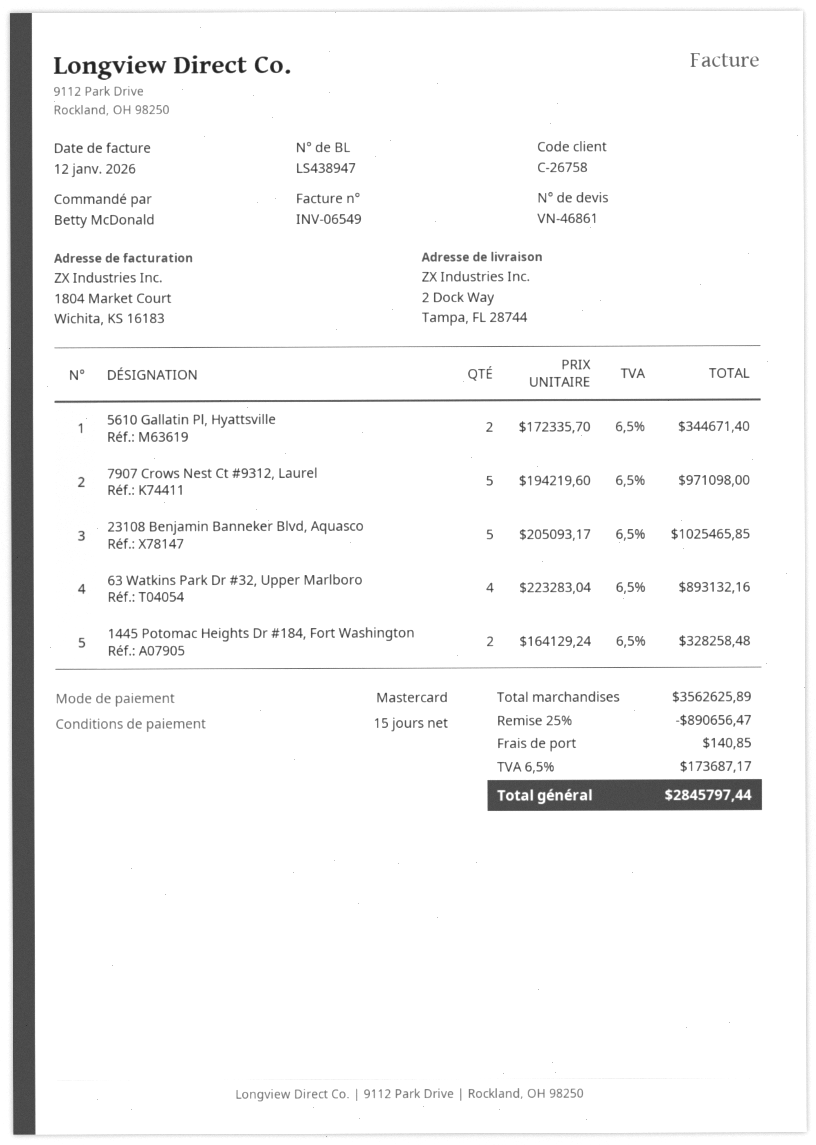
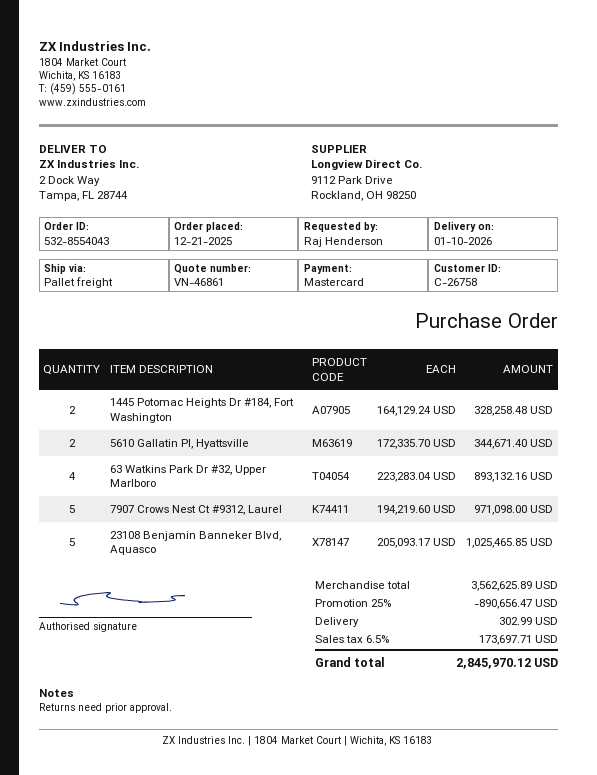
ordered by: Betty McDonald -> Raj Henderson
shipping: 140.85 -> 302.99
tax: 6.5% = 173687.17 -> 6.5% = 173697.71
total: 2845797.44 -> 2845970.12

